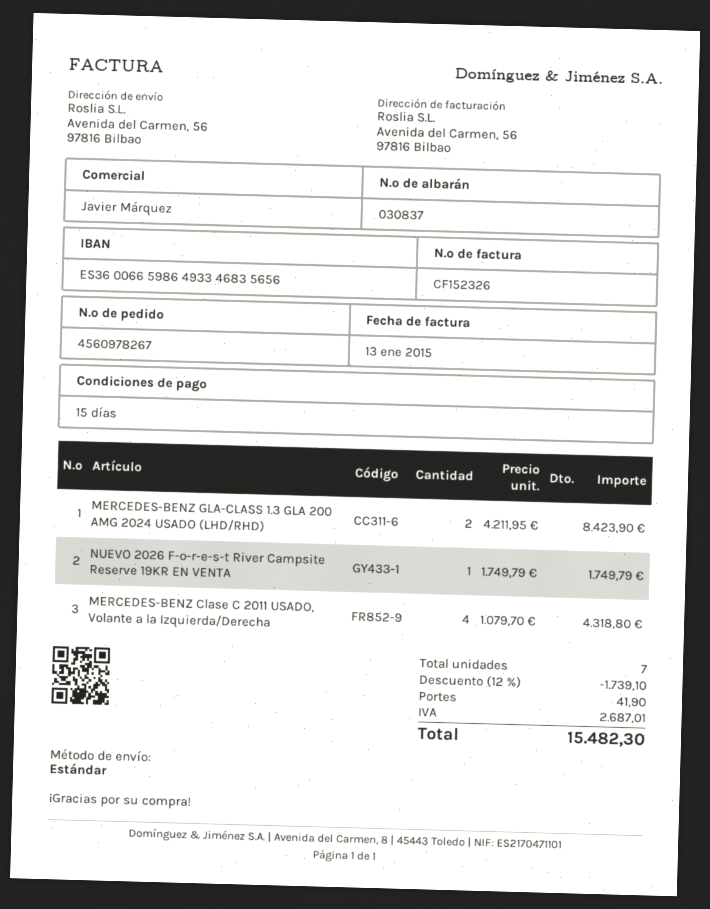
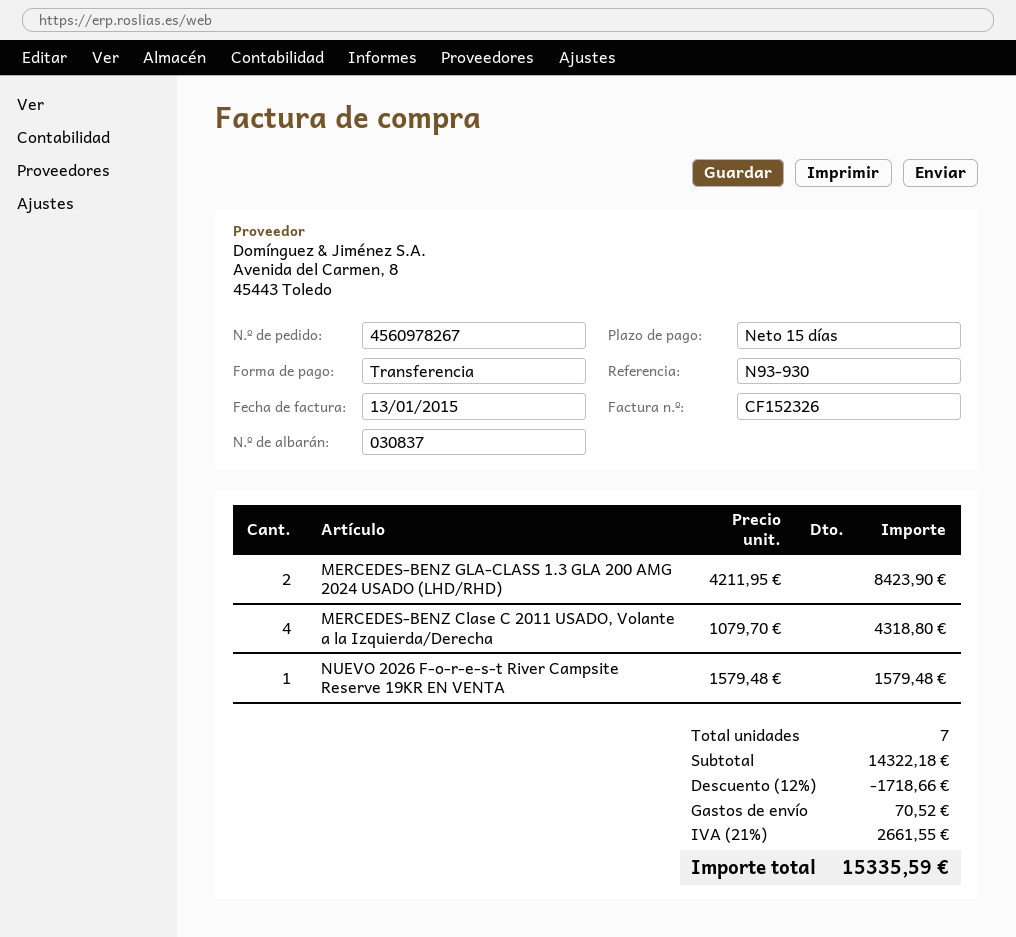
NUEVO 2026 F-o-r-e-s-t River Campsite Reserve 19KR EN VENTA: 1 x 1749.79 = 1749.79 -> 1 x 1579.48 = 1579.48
discount: 12% = 1739.10 -> 12% = 1718.66
shipping: 41.90 -> 70.52
tax: 2687.01 -> 2661.55
total: 15482.30 -> 15335.59

